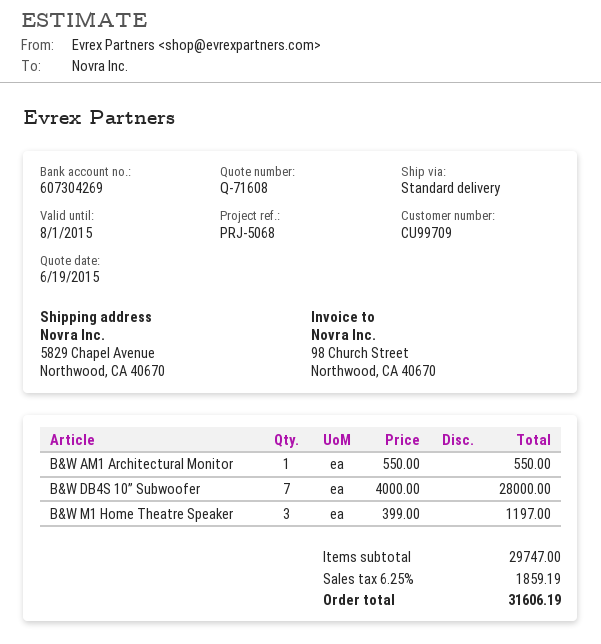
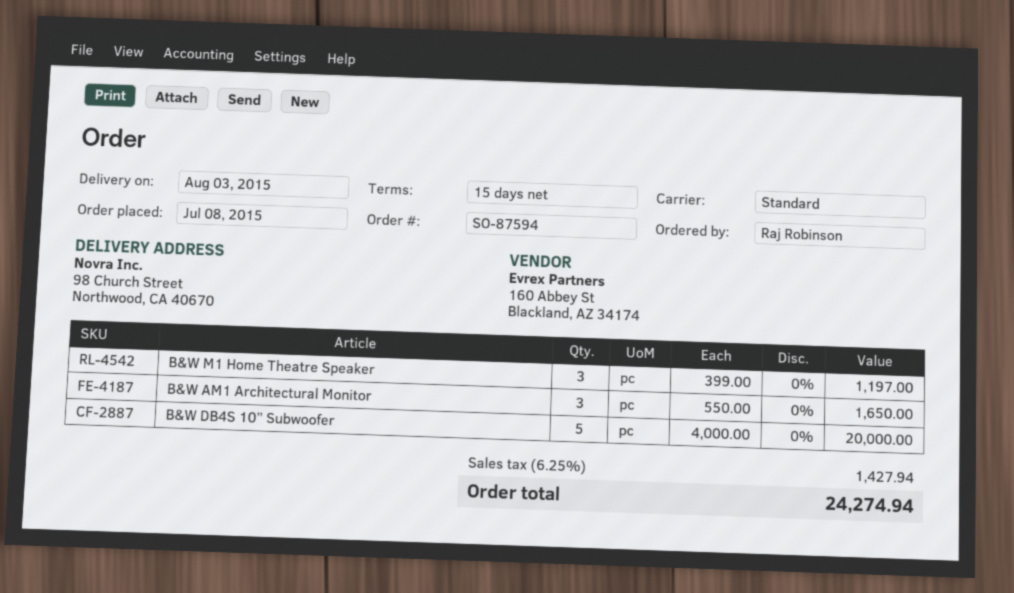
ship to: 5829 Chapel Avenue, Northwood, CA 40670 -> 98 Church Street, Northwood, CA 40670
B&W AM1 Architectural Monitor: 1 x 550.00 = 550.00 -> 3 x 550.00 = 1650.00
B&W DB4S 10” Subwoofer: 7 x 4000.00 = 28000.00 -> 5 x 4000.00 = 20000.00
tax: 6.25% = 1859.19 -> 6.25% = 1427.94
total: 31606.19 -> 24274.94

